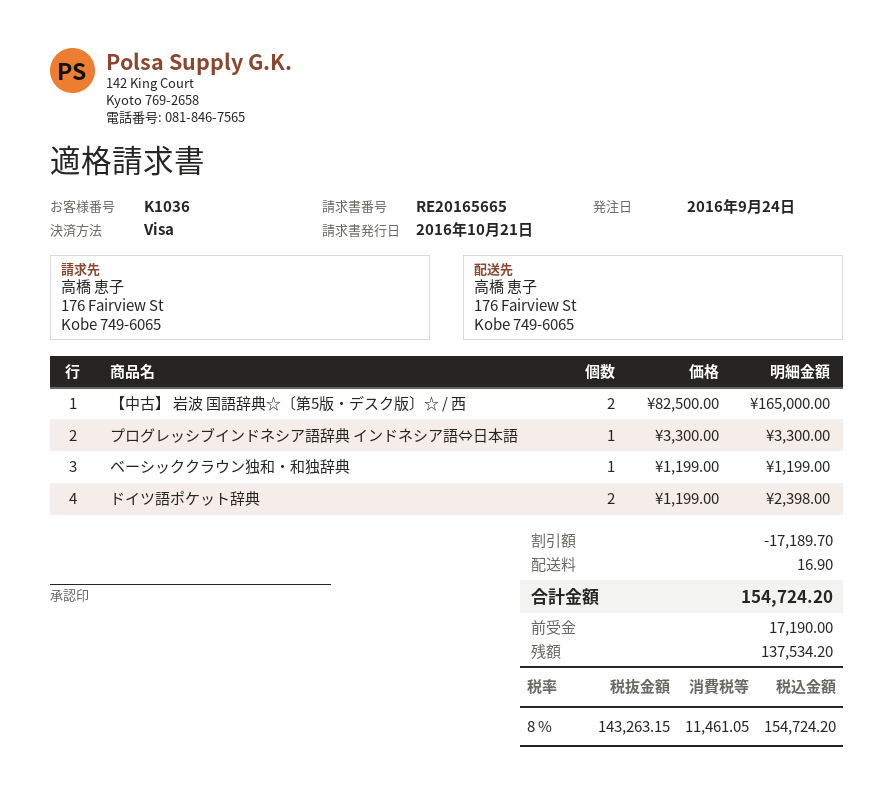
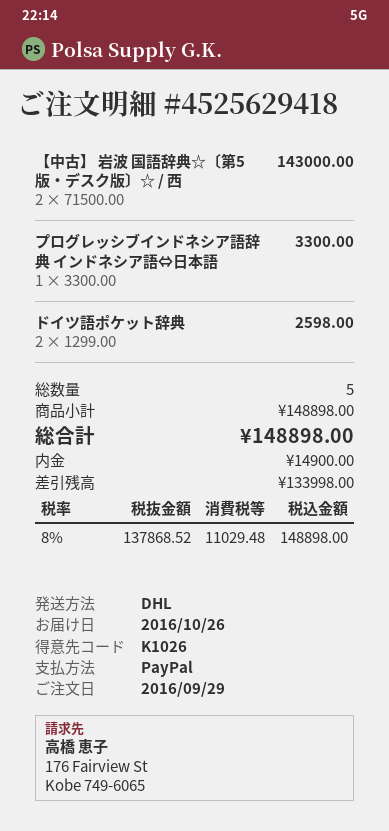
order date: 2016-09-24 -> 2016-09-29
customer number: K1036 -> K1026
payment method: Visa -> PayPal
【中古】 岩波 国語辞典☆〔第5版・デスク版〕☆ / 西: 2 x 82500.00 = 165000.00 -> 2 x 71500.00 = 143000.00
ベーシッククラウン独和・和独辞典: 1 x 1199.00 = 1199.00 -> none
ドイツ語ポケット辞典: 2 x 1199.00 = 2398.00 -> 2 x 1299.00 = 2598.00
discount: 17189.70 -> none
shipping: 16.90 -> none
net: 143263.15 -> 137868.52
tax: 8% = 11461.05 -> 8% = 11029.48
total: 154724.20 -> 148898.00
deposit: 17190.00 -> 14900.00
balance: 137534.20 -> 133998.00

